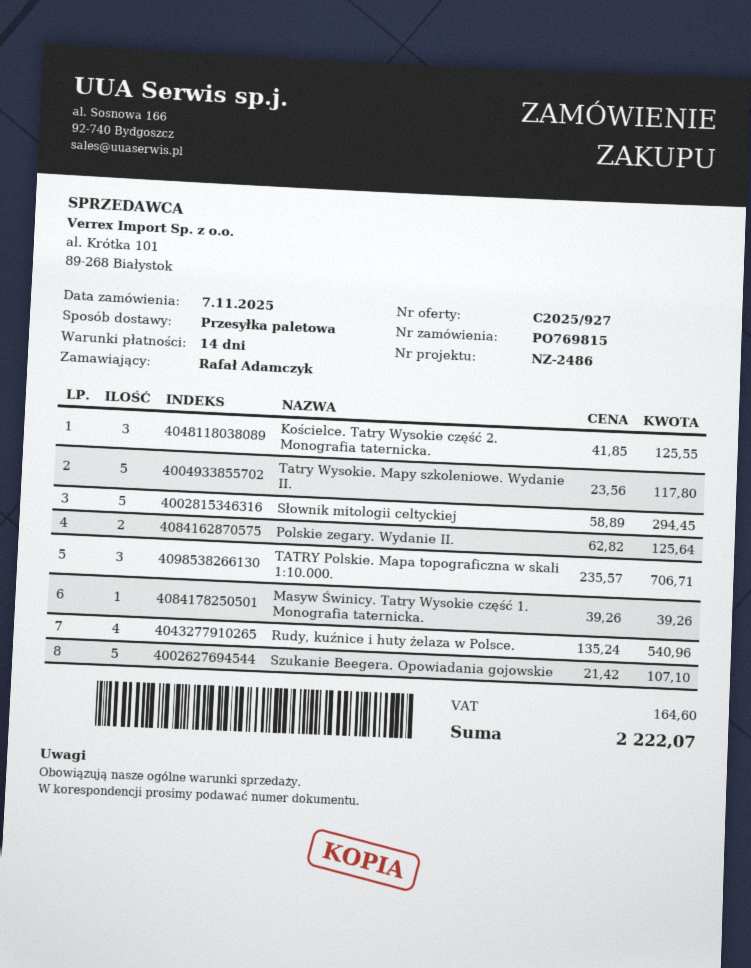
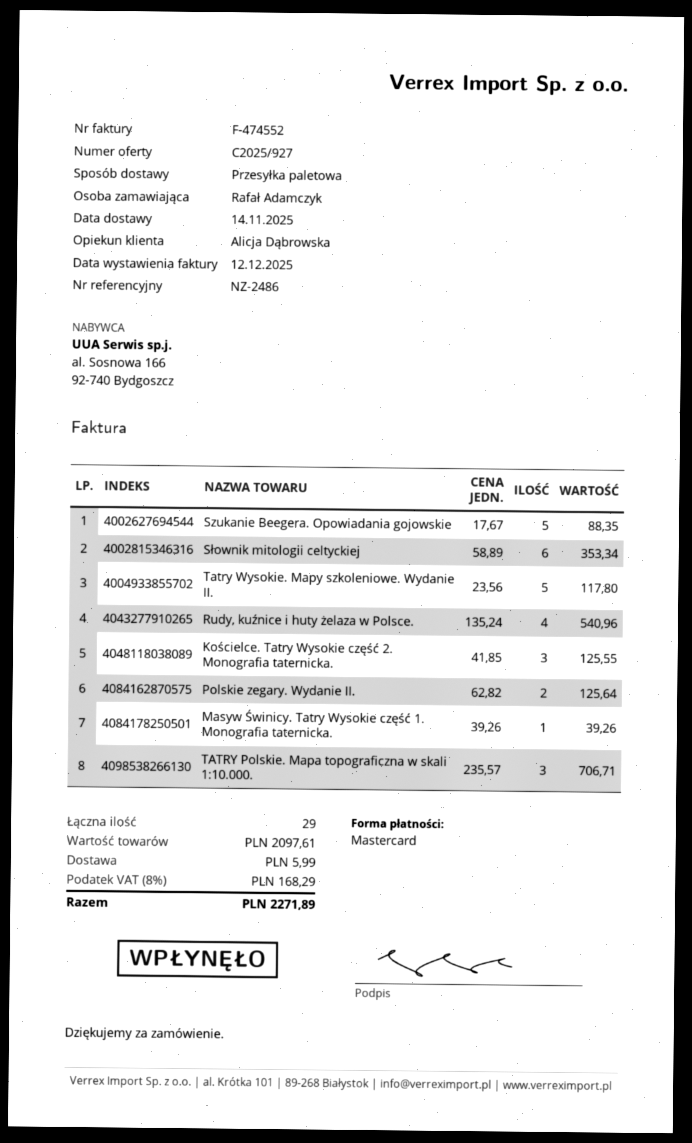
Słownik mitologii celtyckiej: 5 x 58.89 = 294.45 -> 6 x 58.89 = 353.34
Szukanie Beegera. Opowiadania gojowskie: 5 x 21.42 = 107.10 -> 5 x 17.67 = 88.35
shipping: none -> 5.99
tax: 164.60 -> 168.29
total: 2222.07 -> 2271.89

